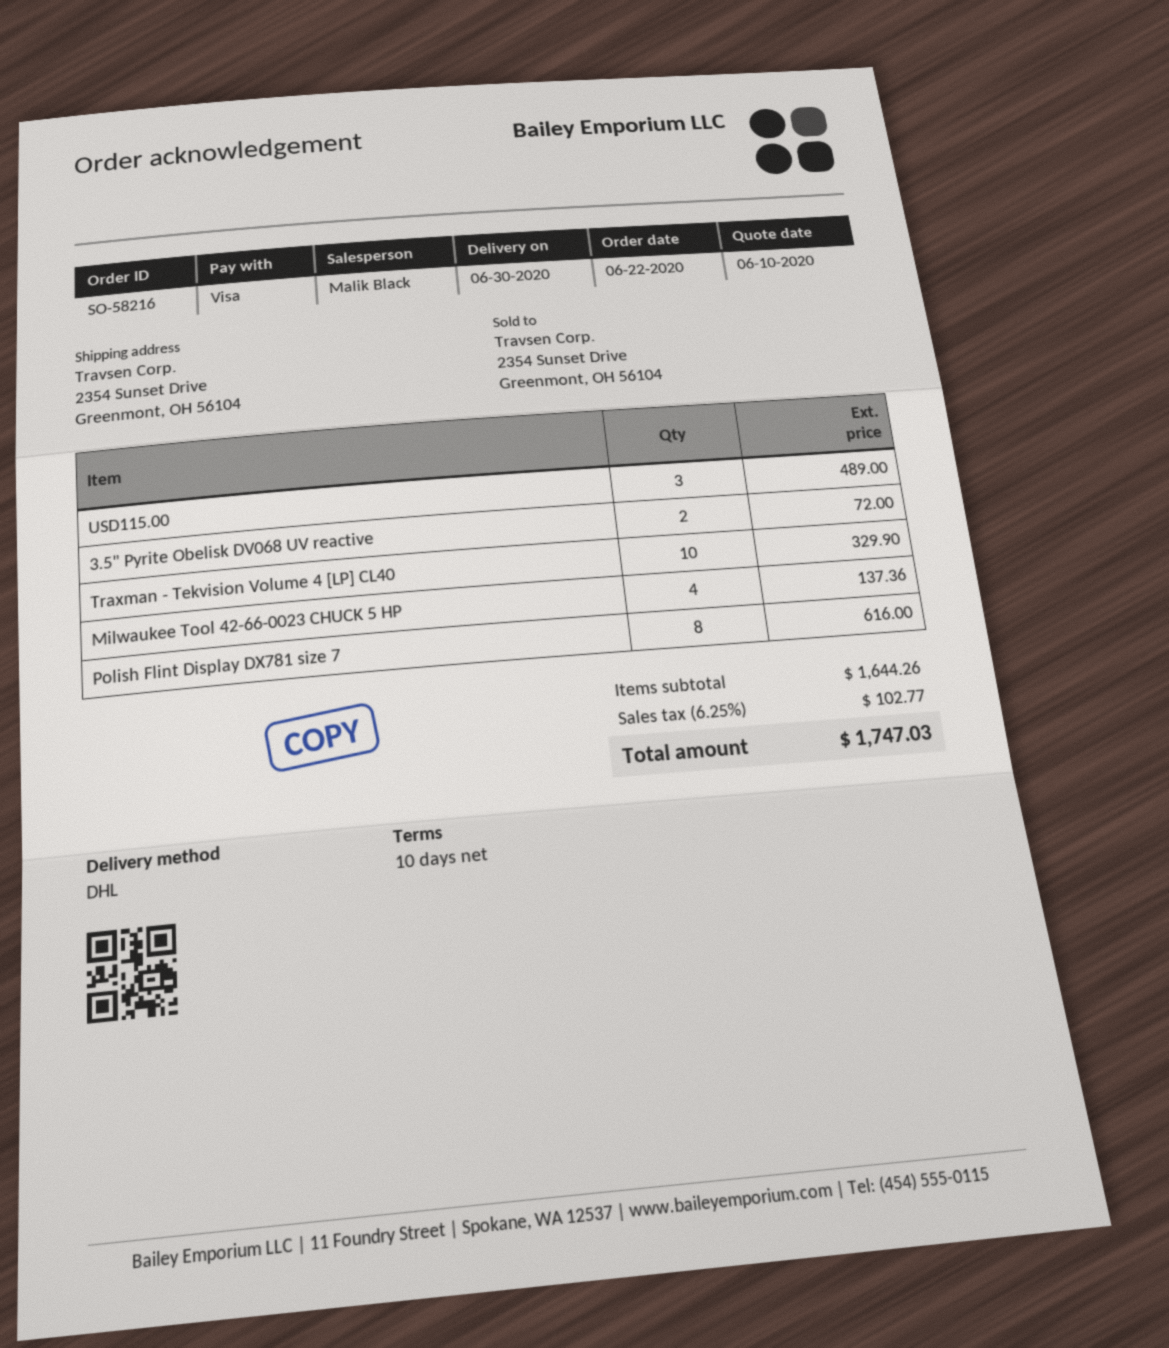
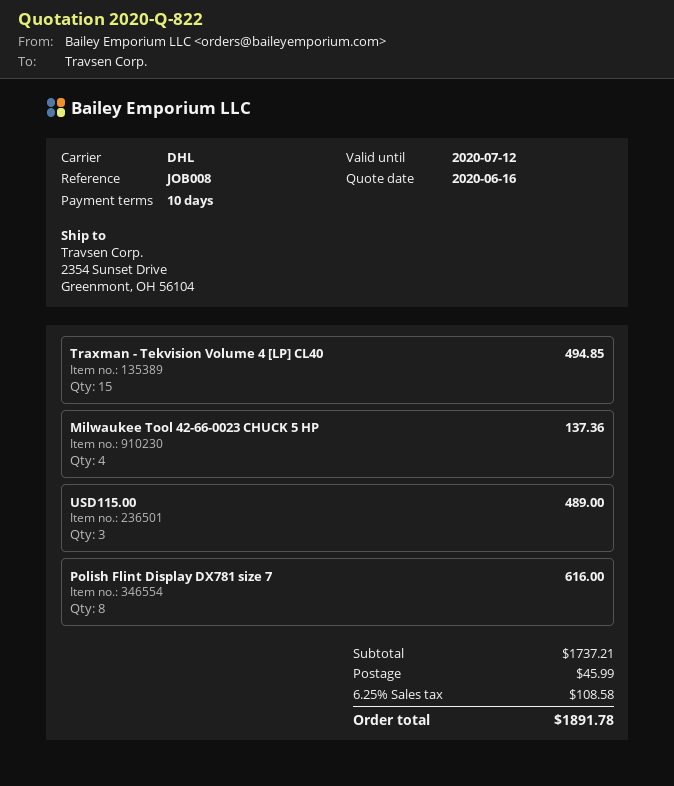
quote date: 2020-06-10 -> 2020-06-16
3.5" Pyrite Obelisk DV068 UV reactive: 2 for 72.00 -> none
Traxman - Tekvision Volume 4 [LP] CL40: 10 for 329.90 -> 15 for 494.85
subtotal: 1644.26 -> 1737.21
shipping: none -> 45.99
tax: 6.25% = 102.77 -> 6.25% = 108.58
total: 1747.03 -> 1891.78

